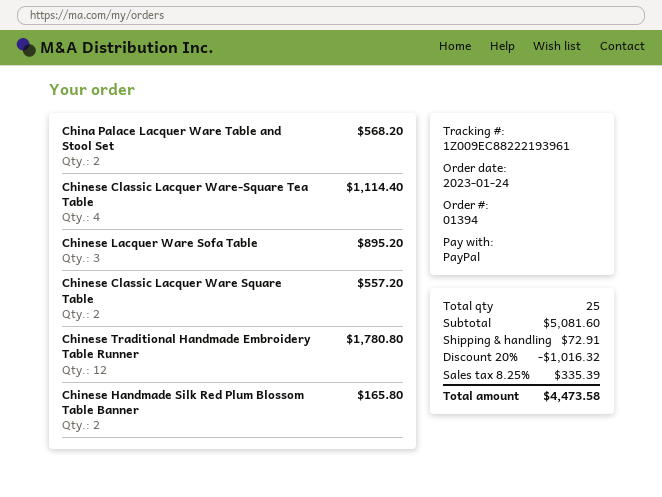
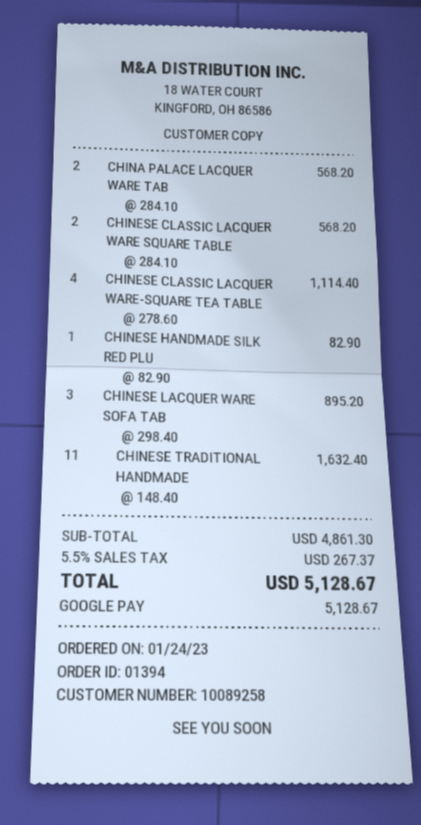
payment method: PayPal -> Google Pay
Chinese Classic Lacquer Ware Square Table: 2 for 557.20 -> 2 for 568.20
Chinese Traditional Handmade Embroidery Table Runner: 12 for 1780.80 -> 11 for 1632.40
Chinese Handmade Silk Red Plum Blossom Table Banner: 2 for 165.80 -> 1 for 82.90
subtotal: 5081.60 -> 4861.30
discount: 20% = 1016.32 -> none
shipping: 72.91 -> none
tax: 8.25% = 335.39 -> 5.5% = 267.37
total: 4473.58 -> 5128.67

